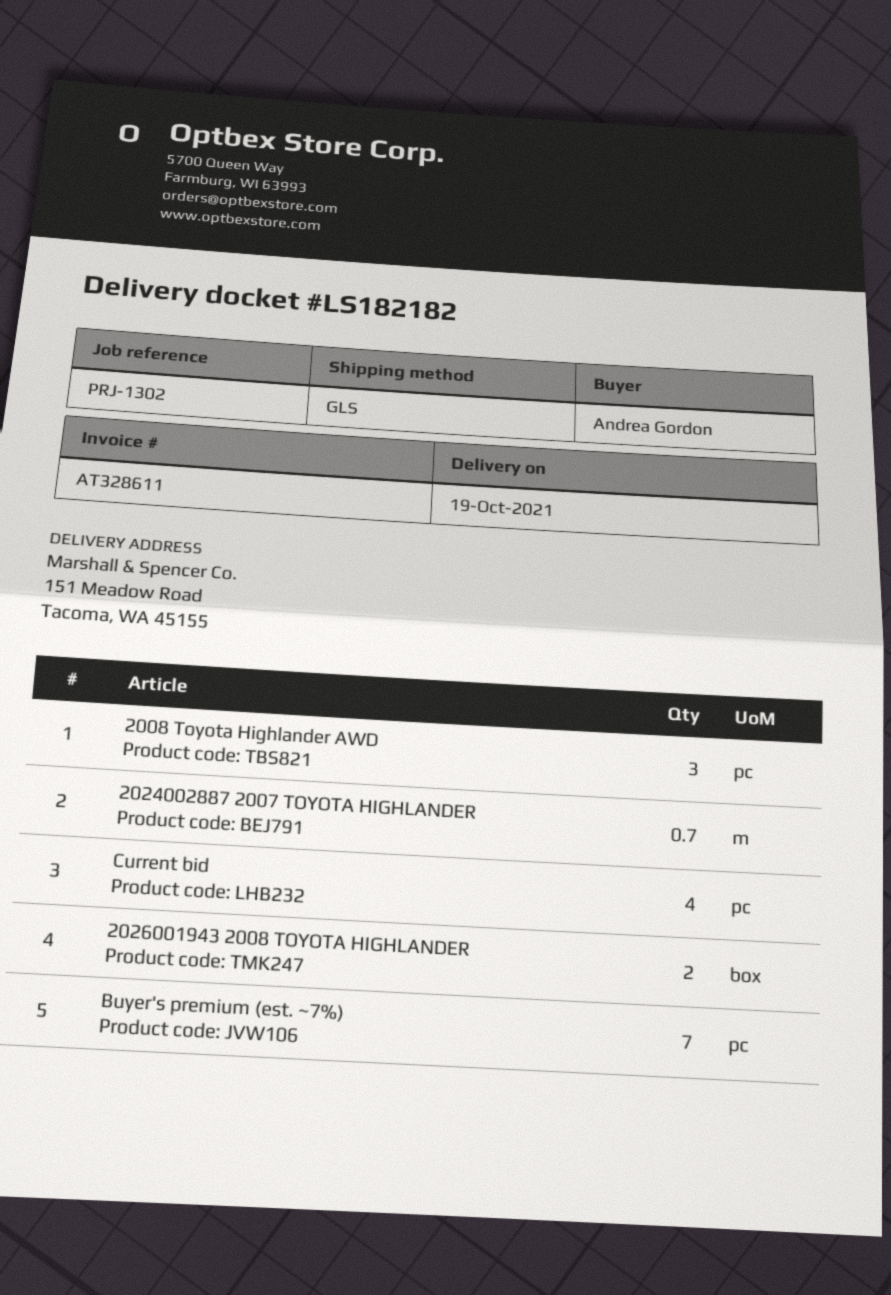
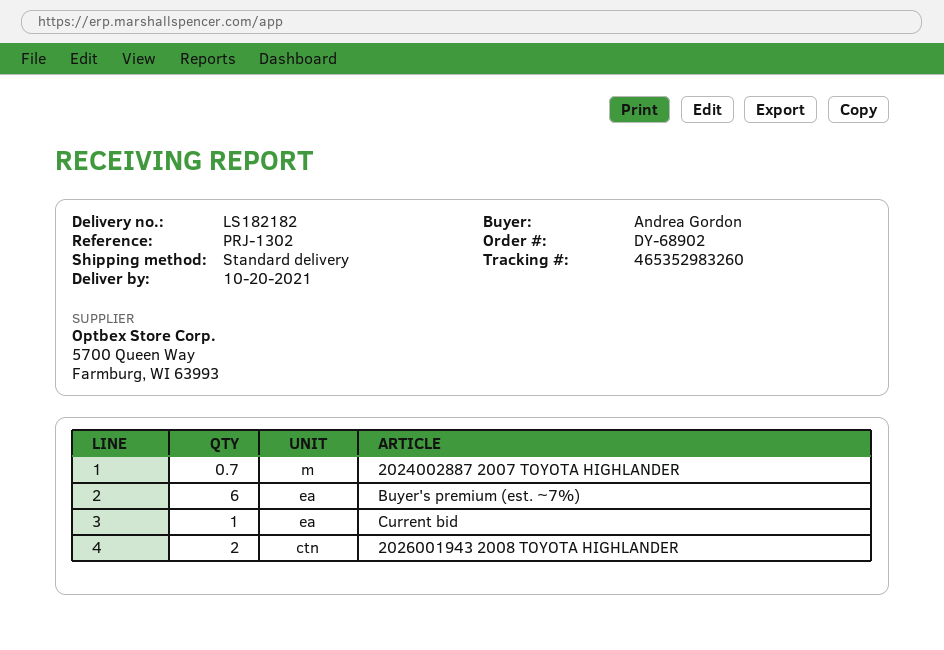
delivery date: 2021-10-19 -> 2021-10-20
shipping method: GLS -> standard
2008 Toyota Highlander AWD: 3 -> none
Current bid: 4 -> 1
Buyer's premium (est. ~7%): 7 -> 6

